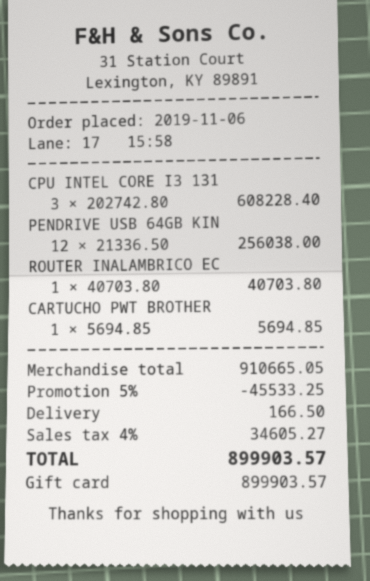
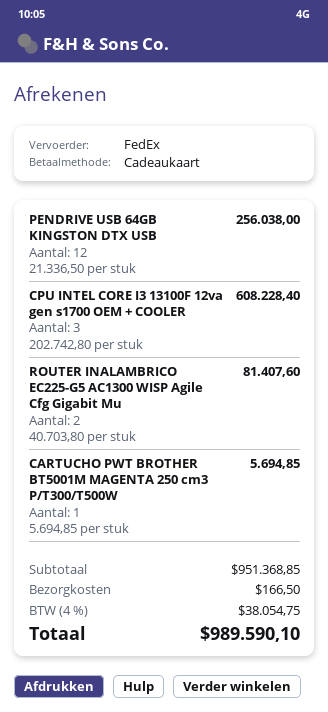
ROUTER INALAMBRICO EC: 1 x 40703.80 = 40703.80 -> 2 x 40703.80 = 81407.60
subtotal: 910665.05 -> 951368.85
discount: 5% = 45533.25 -> none
tax: 4% = 34605.27 -> 4% = 38054.75
total: 899903.57 -> 989590.10

